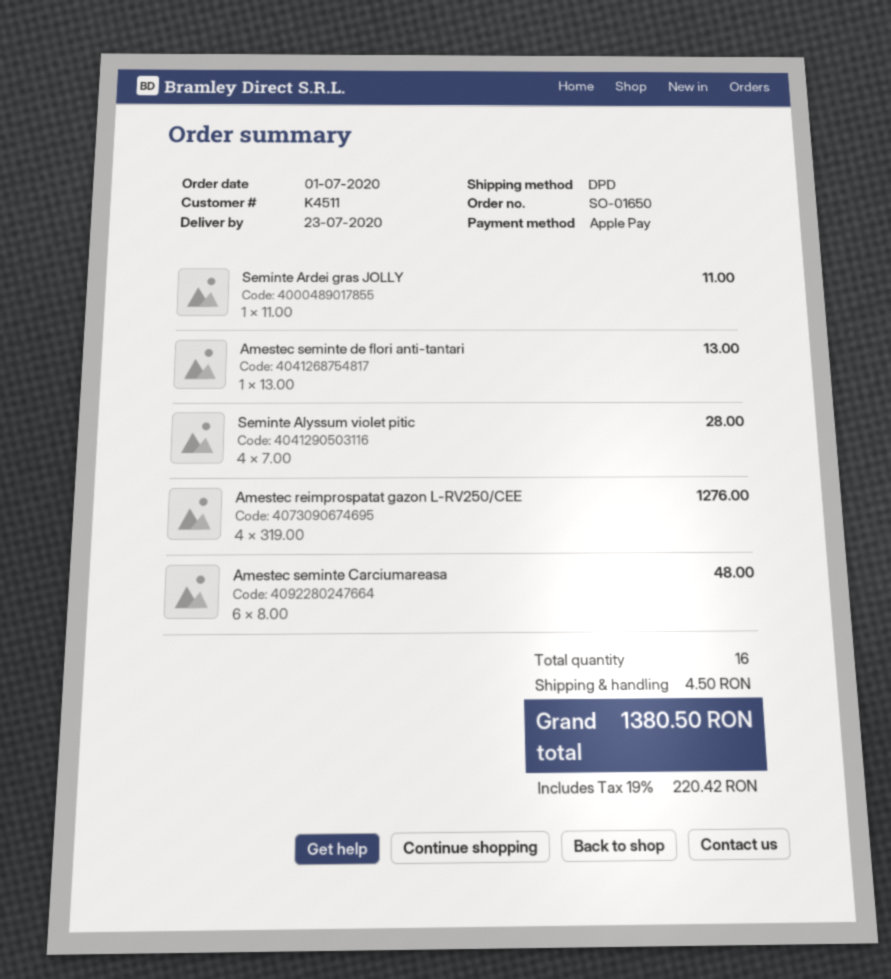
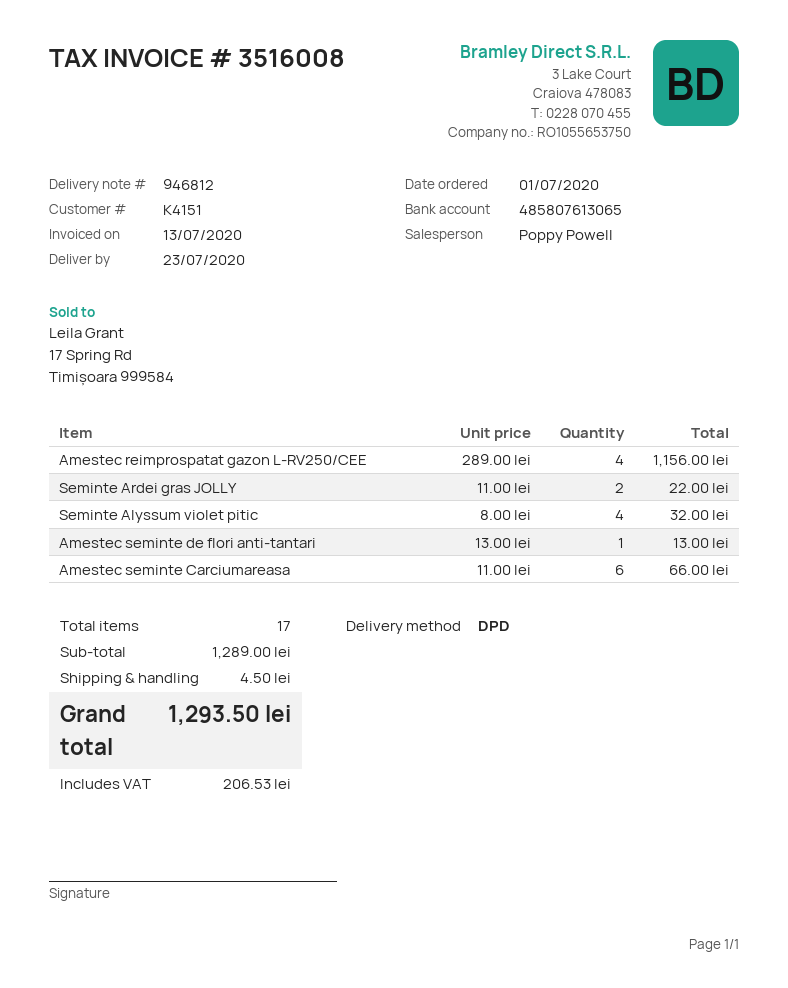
customer number: K4511 -> K4151
Seminte Ardei gras JOLLY: 1 x 11.00 = 11.00 -> 2 x 11.00 = 22.00
Seminte Alyssum violet pitic: 4 x 7.00 = 28.00 -> 4 x 8.00 = 32.00
Amestec reimprospatat gazon L-RV250/CEE: 4 x 319.00 = 1276.00 -> 4 x 289.00 = 1156.00
Amestec seminte Carciumareasa: 6 x 8.00 = 48.00 -> 6 x 11.00 = 66.00
total quantity: 16 -> 17
tax: 220.42 -> 206.53
total: 1380.50 -> 1293.50

